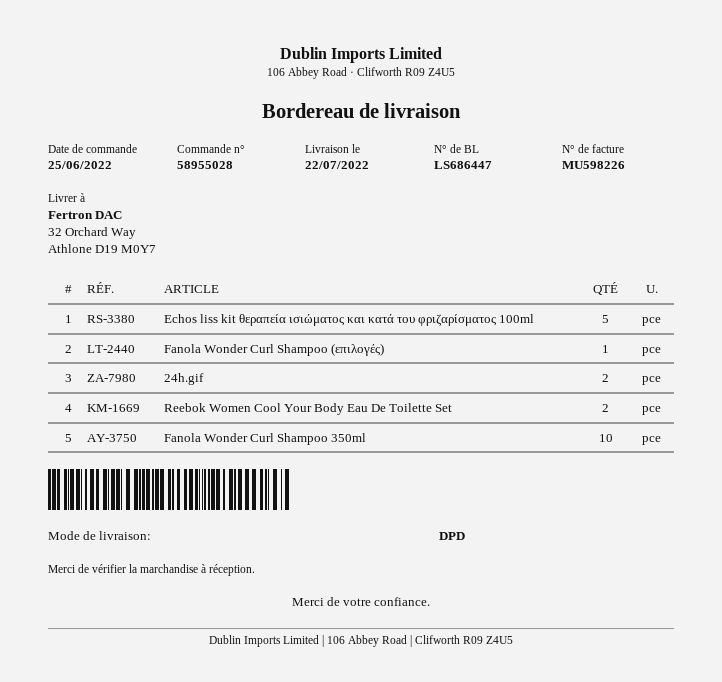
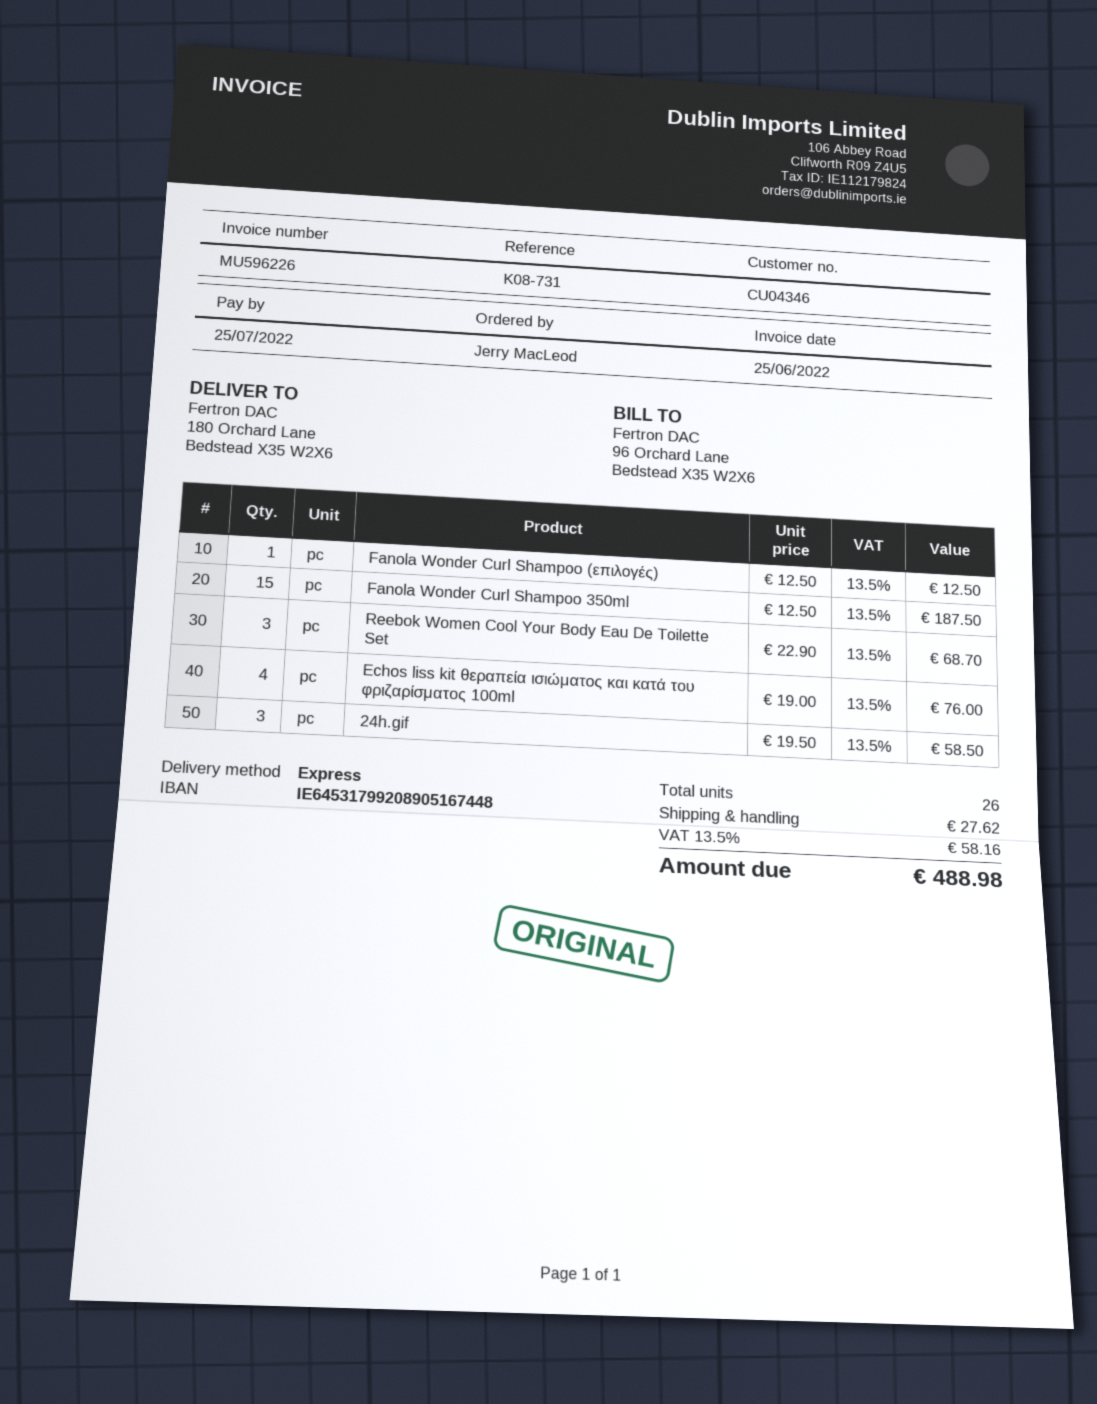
invoice number: MU598226 -> MU596226
shipping method: DPD -> express
ship to: 32 Orchard Way, Athlone D19 M0Y7 -> 180 Orchard Lane, Bedstead X35 W2X6
Echos liss kit θεραπεία ισιώματος και κατά του φριζαρίσματος 100ml: 5 -> 4
24h.gif: 2 -> 3
Reebok Women Cool Your Body Eau De Toilette Set: 2 -> 3
Fanola Wonder Curl Shampoo 350ml: 10 -> 15

